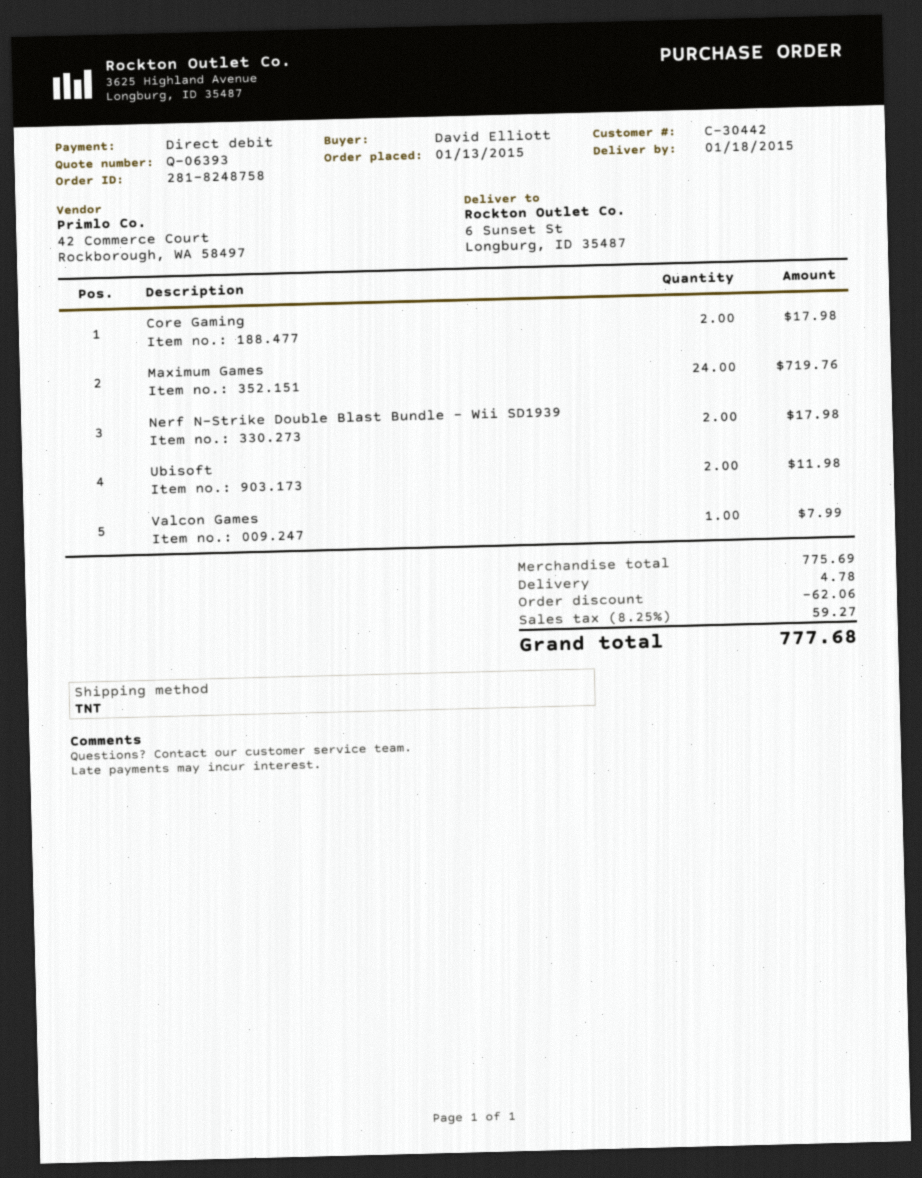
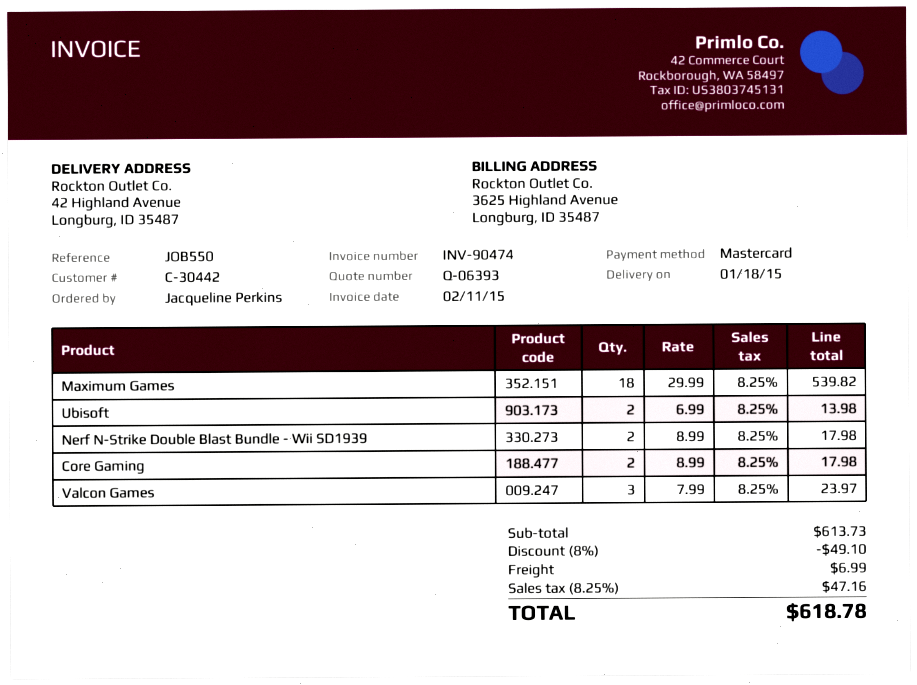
ordered by: David Elliott -> Jacqueline Perkins
payment method: direct debit -> Mastercard
ship to: 6 Sunset St, Longburg, ID 35487 -> 42 Highland Avenue, Longburg, ID 35487
Maximum Games: 24 for 719.76 -> 18 for 539.82
Ubisoft: 2 for 11.98 -> 2 for 13.98
Valcon Games: 1 for 7.99 -> 3 for 23.97
subtotal: 775.69 -> 613.73
discount: 62.06 -> 49.10
shipping: 4.78 -> 6.99
tax: 8.25% = 59.27 -> 8.25% = 47.16
total: 777.68 -> 618.78

